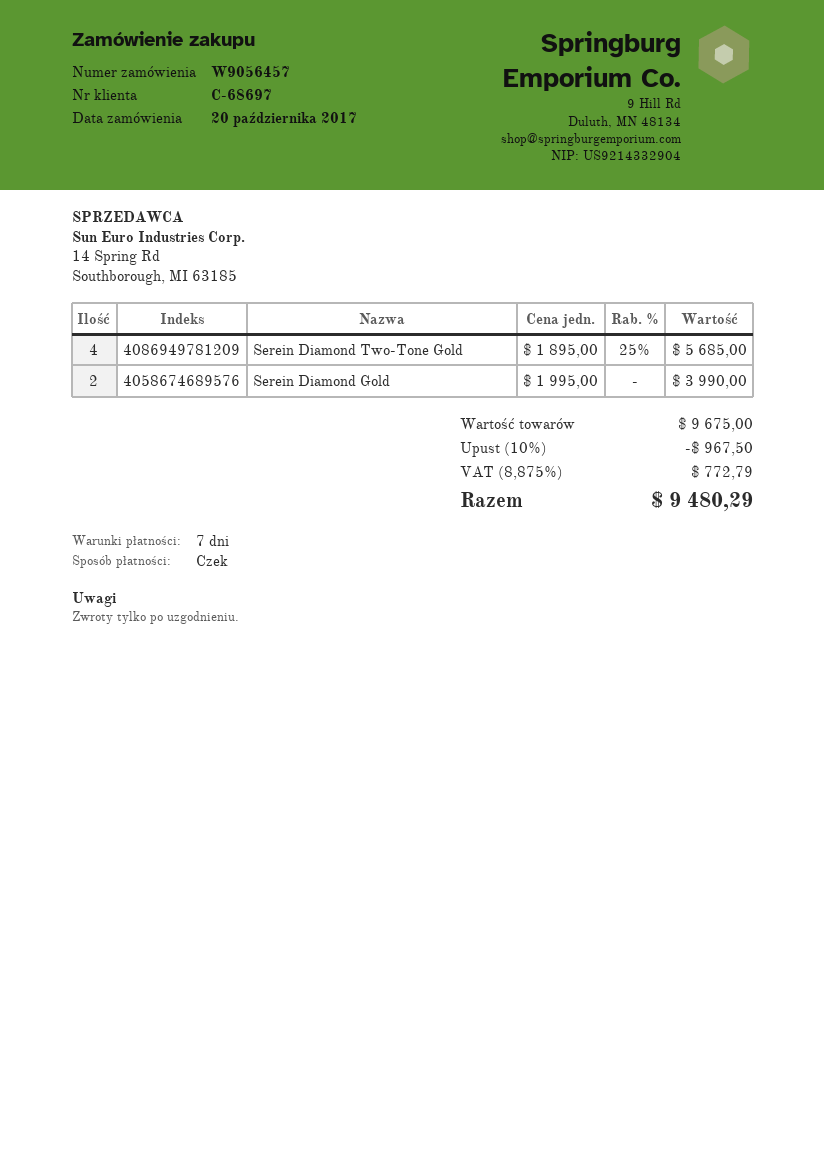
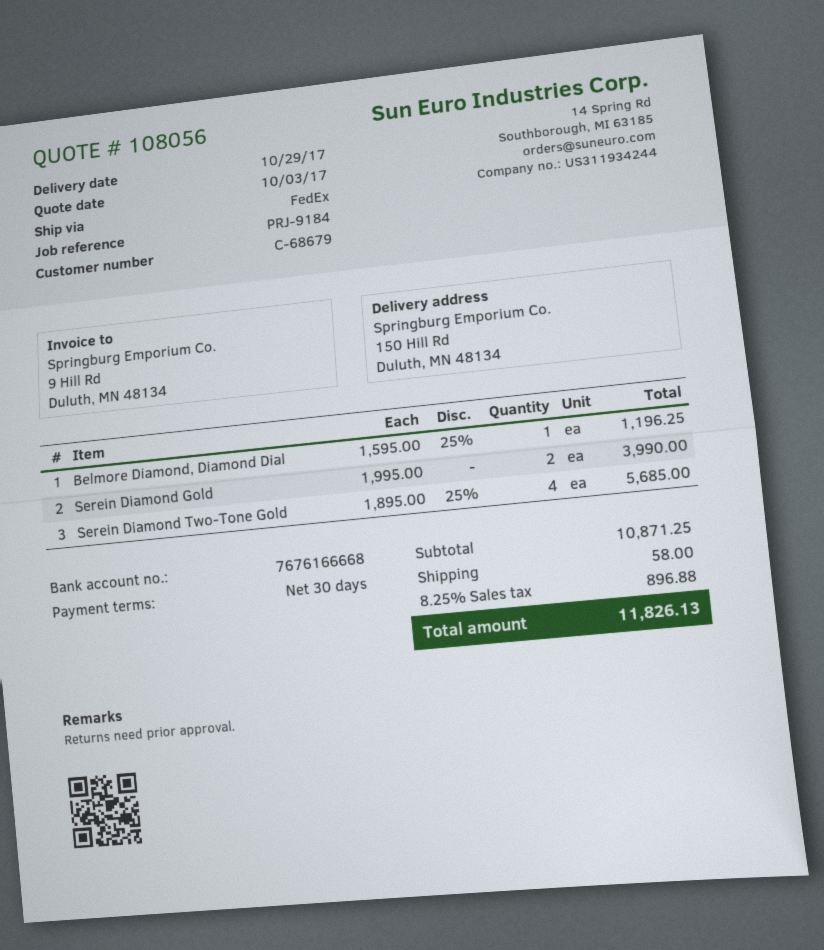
payment terms: 7 days -> 30 days
customer number: C-68697 -> C-68679
Belmore Diamond, Diamond Dial: none -> 1 x 1595.00 - 25% = 1196.25
subtotal: 9675.00 -> 10871.25
discount: 10% = 967.50 -> none
shipping: none -> 58.00
tax: 8.875% = 772.79 -> 8.25% = 896.88
total: 9480.29 -> 11826.13

